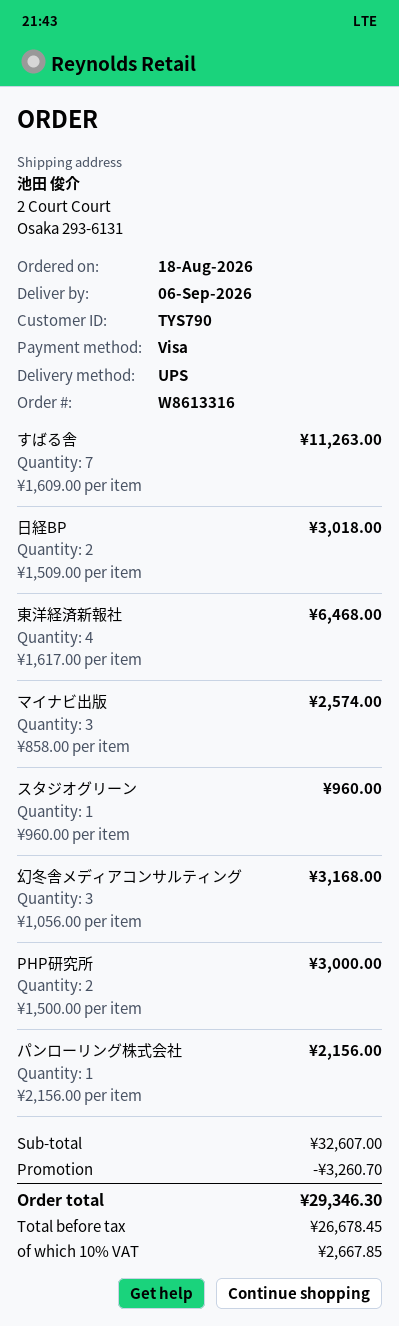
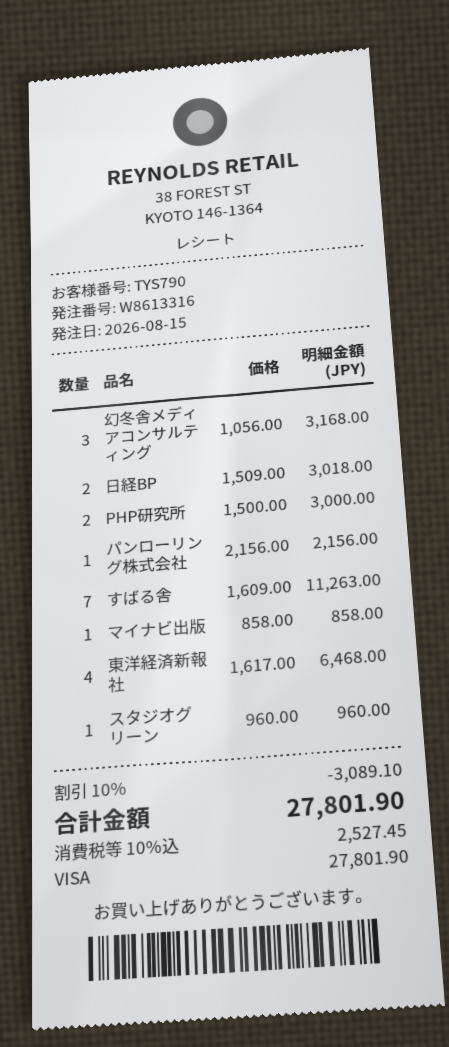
order date: 2026-08-18 -> 2026-08-15
マイナビ出版: 3 x 858.00 = 2574.00 -> 1 x 858.00 = 858.00
discount: 3260.70 -> 3089.10
tax: 10% = 2667.85 -> 10% = 2527.45
total: 29346.30 -> 27801.90

